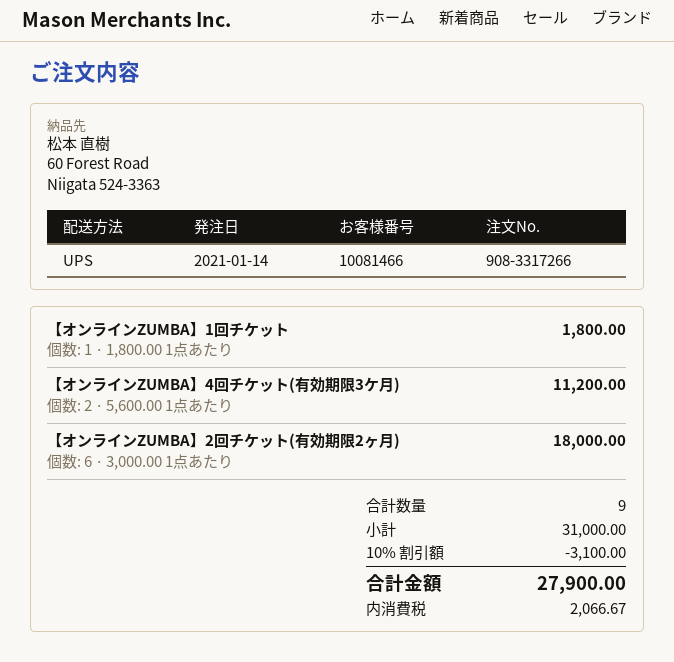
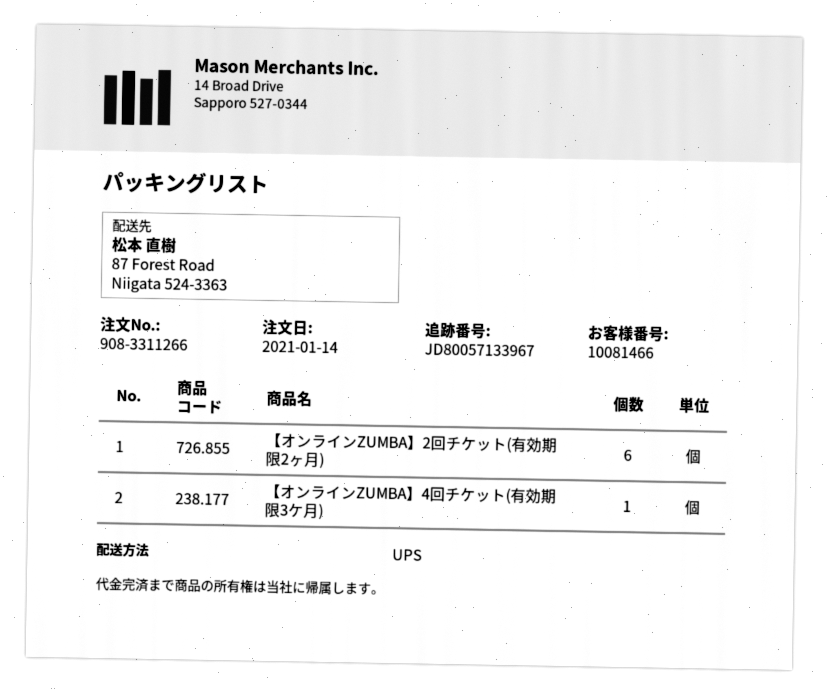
order number: 908-3317266 -> 908-3311266
ship to: 60 Forest Road, Niigata 524-3363 -> 87 Forest Road, Niigata 524-3363
【オンラインZUMBA】1回チケット: 1 -> none
【オンラインZUMBA】4回チケット(有効期限3ケ月): 2 -> 1

